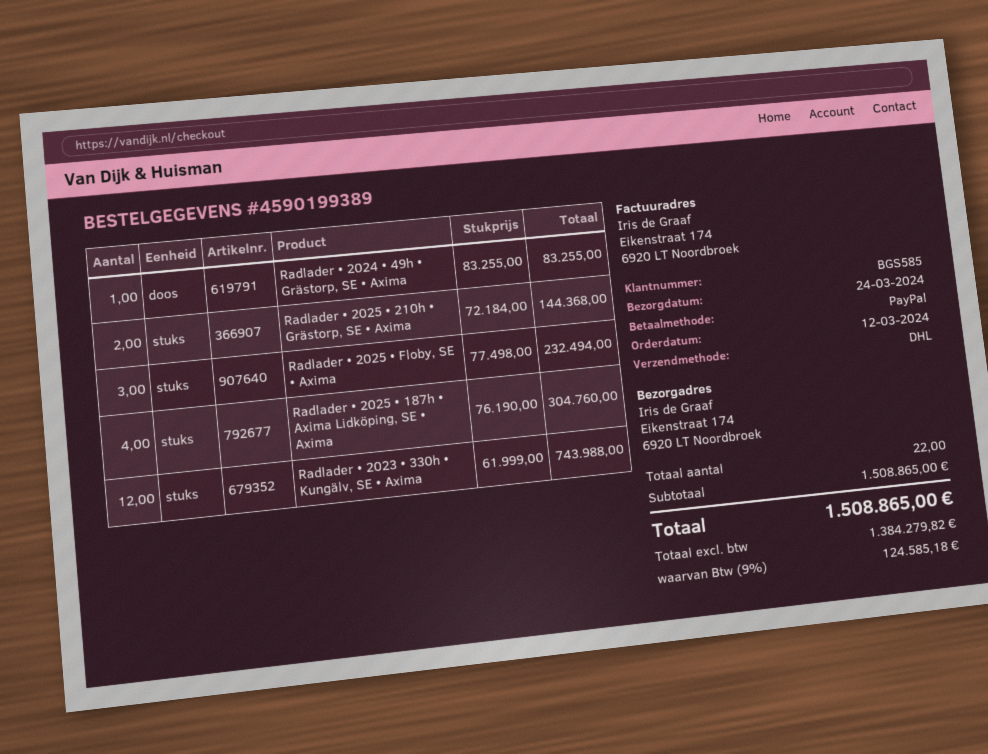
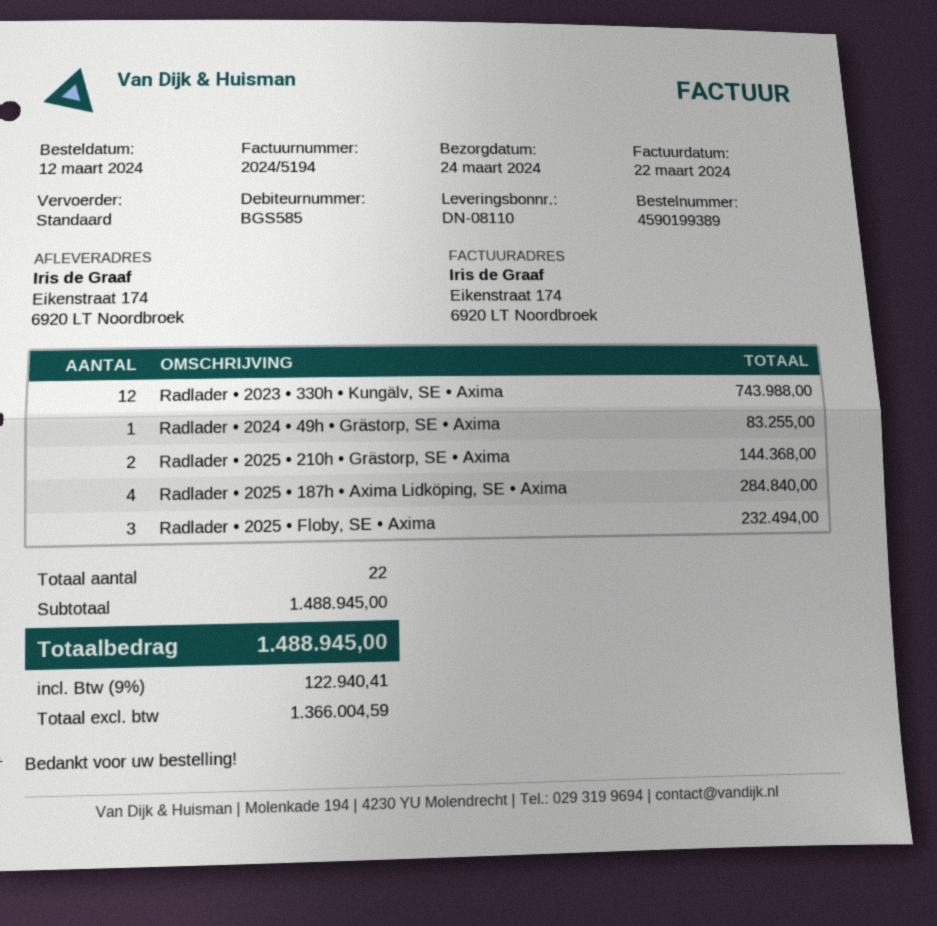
shipping method: DHL -> standard
Radlader • 2025 • 187h • Axima Lidköping, SE • Axima: 4 for 304760.00 -> 4 for 284840.00
subtotal: 1508865.00 -> 1488945.00
net: 1384279.82 -> 1366004.59
tax: 9% = 124585.18 -> 9% = 122940.41
total: 1508865.00 -> 1488945.00

